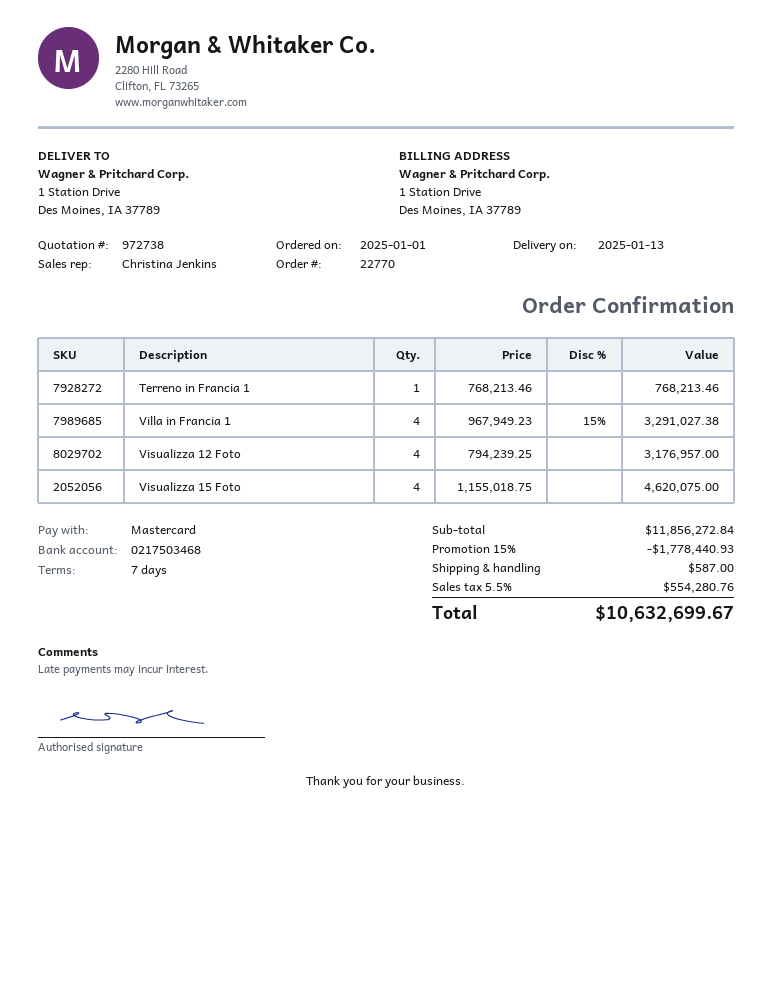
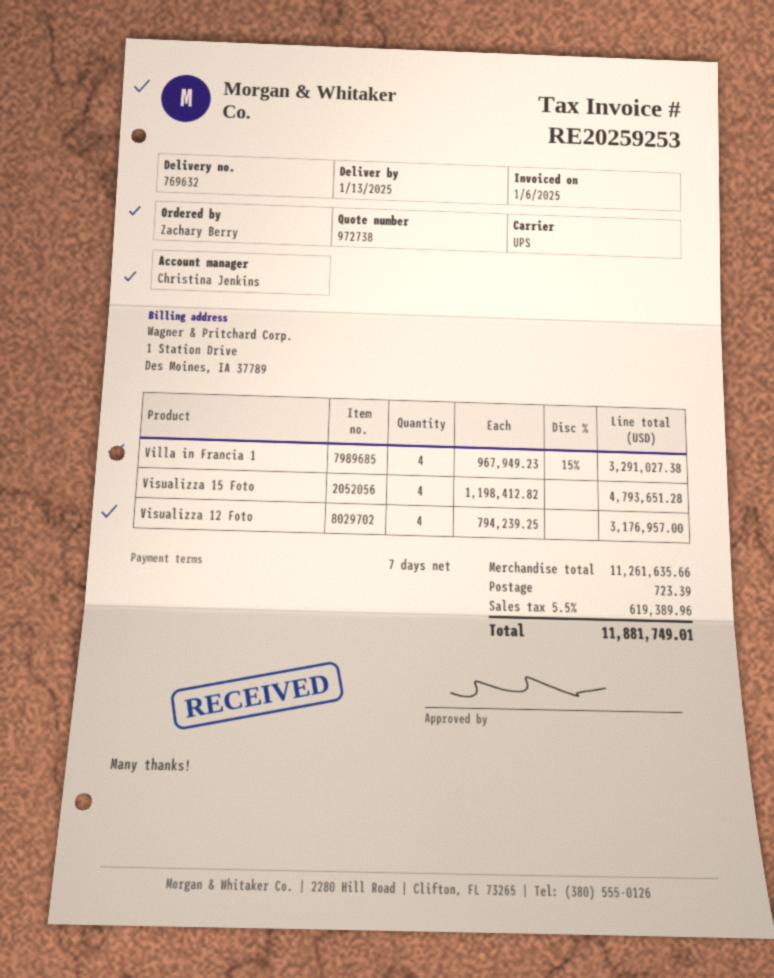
Terreno in Francia 1: 1 x 768213.46 = 768213.46 -> none
Visualizza 15 Foto: 4 x 1155018.75 = 4620075.00 -> 4 x 1198412.82 = 4793651.28
subtotal: 11856272.84 -> 11261635.66
discount: 15% = 1778440.93 -> none
shipping: 587.00 -> 723.39
tax: 5.5% = 554280.76 -> 5.5% = 619389.96
total: 10632699.67 -> 11881749.01

